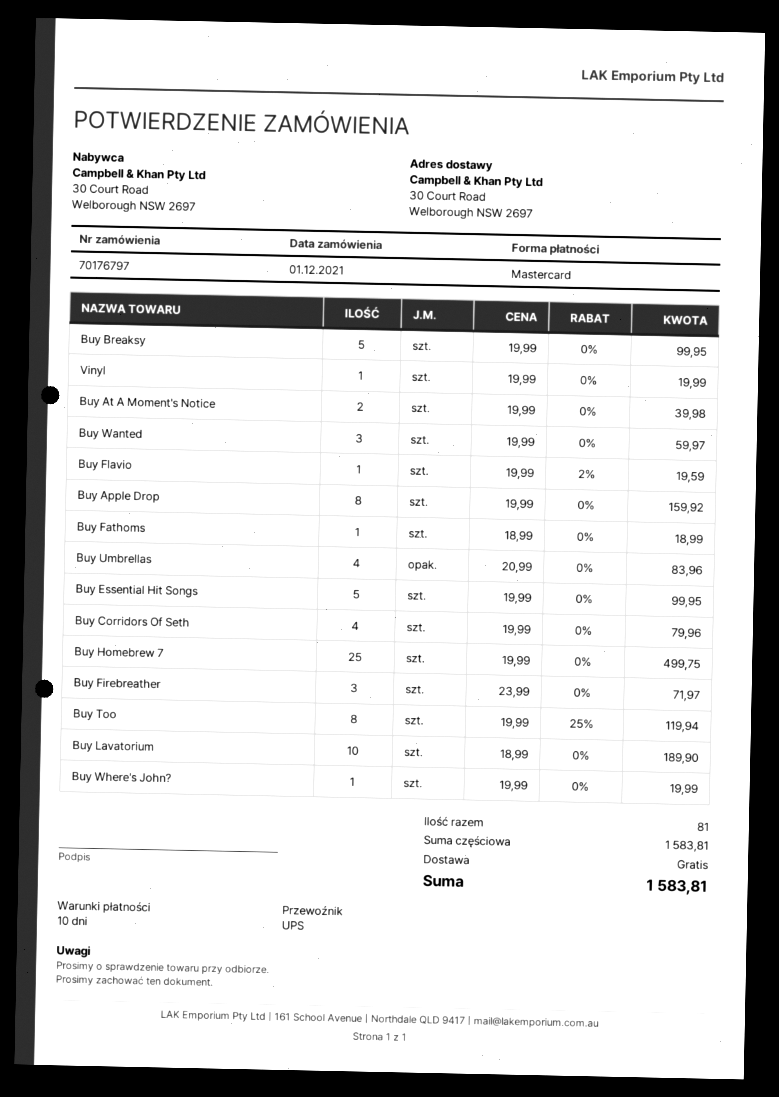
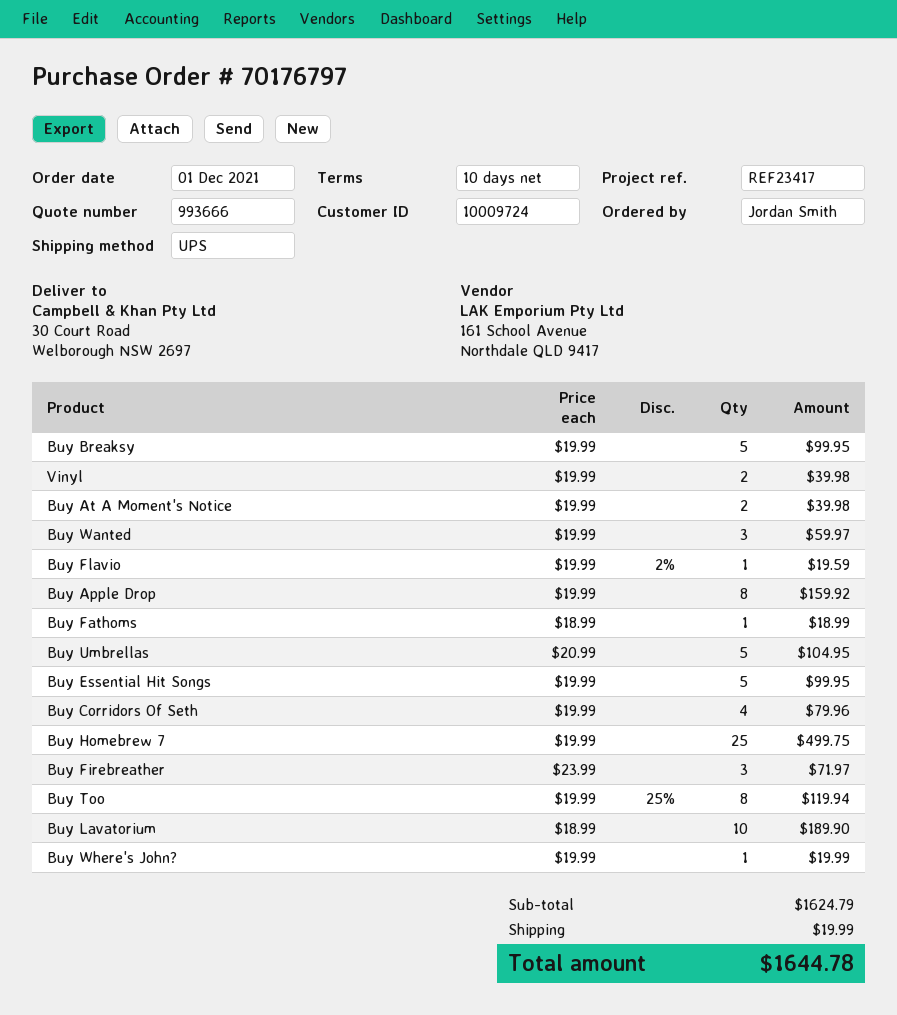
Vinyl: 1 x 19.99 = 19.99 -> 2 x 19.99 = 39.98
Buy Umbrellas: 4 x 20.99 = 83.96 -> 5 x 20.99 = 104.95
subtotal: 1583.81 -> 1624.79
shipping: 0.00 -> 19.99
total: 1583.81 -> 1644.78

